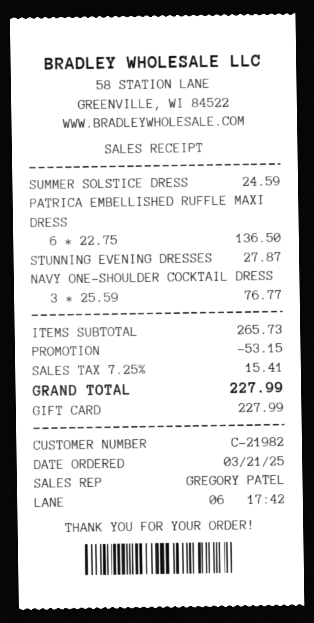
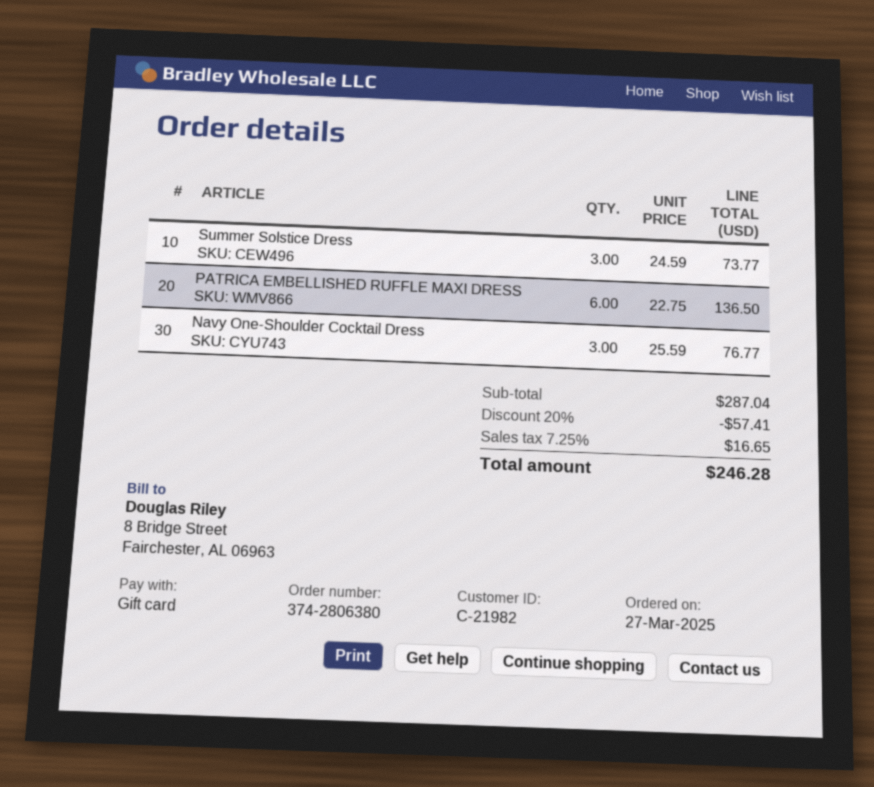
order date: 2025-03-21 -> 2025-03-27
SUMMER SOLSTICE DRESS: 1 x 24.59 = 24.59 -> 3 x 24.59 = 73.77
STUNNING EVENING DRESSES: 1 x 27.87 = 27.87 -> none
subtotal: 265.73 -> 287.04
discount: 53.15 -> 57.41
tax: 7.25% = 15.41 -> 7.25% = 16.65
total: 227.99 -> 246.28

